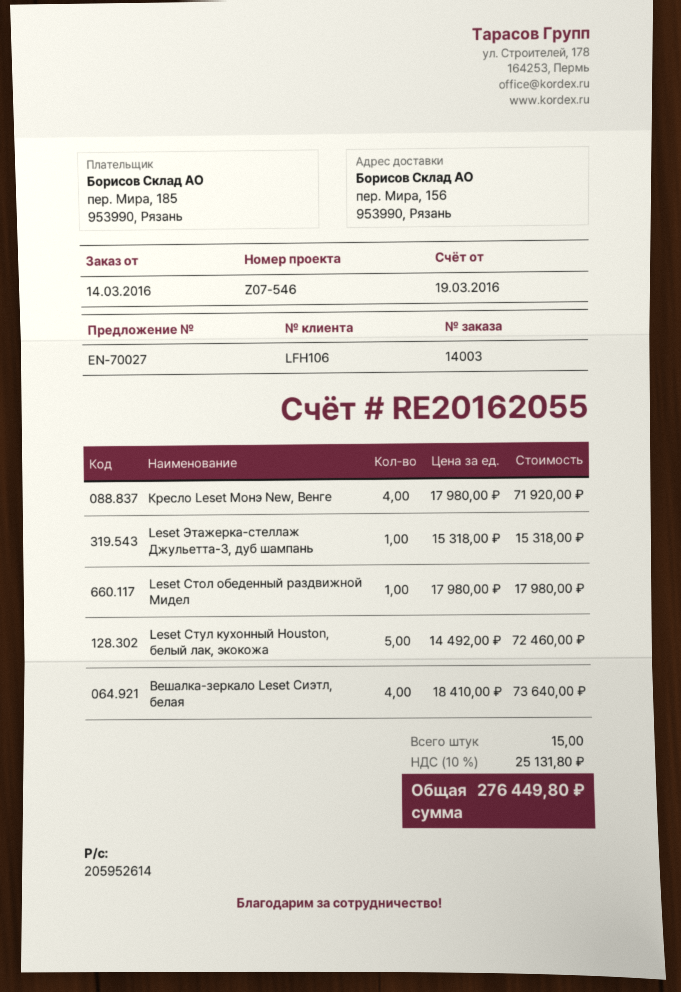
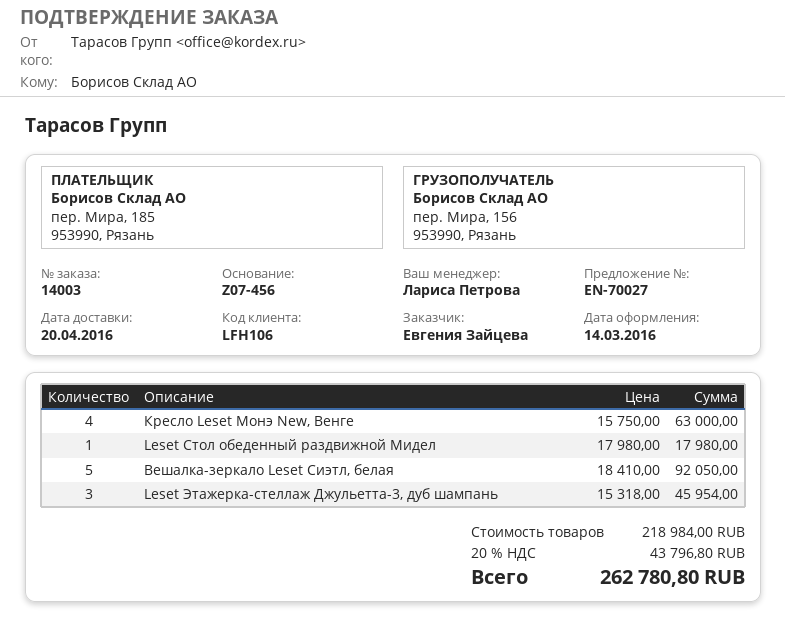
reference: Z07-546 -> Z07-456
Кресло Leset Монэ New, Венге: 4 x 17980.00 = 71920.00 -> 4 x 15750.00 = 63000.00
Leset Этажерка-стеллаж Джульетта-3, дуб шампань: 1 x 15318.00 = 15318.00 -> 3 x 15318.00 = 45954.00
Leset Стул кухонный Houston, белый лак, экокожа: 5 x 14492.00 = 72460.00 -> none
Вешалка-зеркало Leset Сиэтл, белая: 4 x 18410.00 = 73640.00 -> 5 x 18410.00 = 92050.00
tax: 10% = 25131.80 -> 20% = 43796.80
total: 276449.80 -> 262780.80

